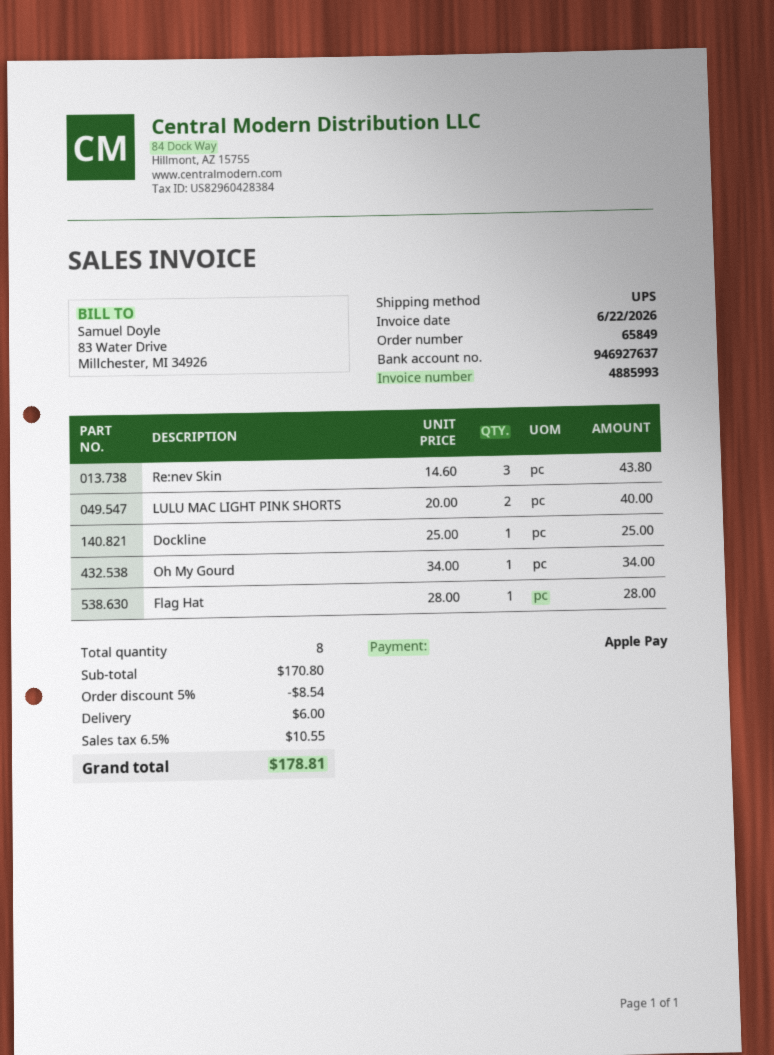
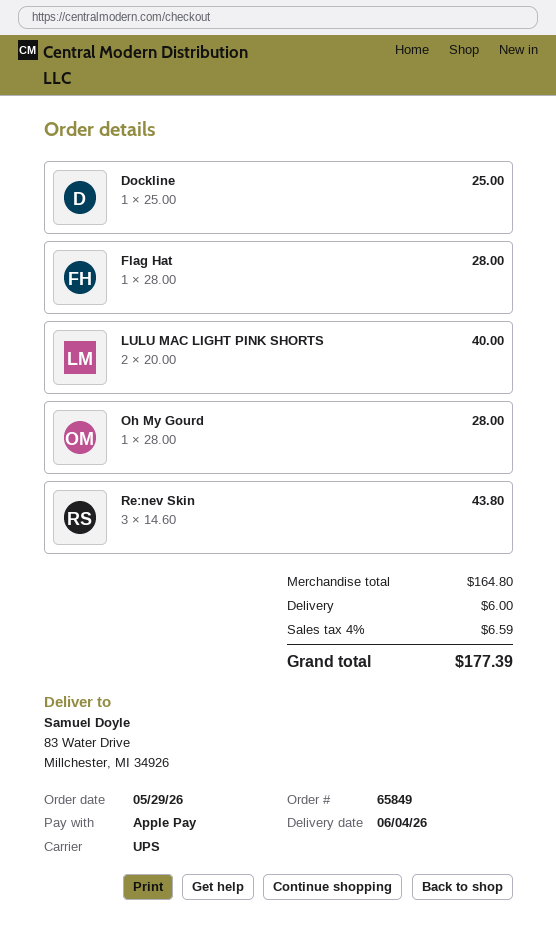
Oh My Gourd: 1 x 34.00 = 34.00 -> 1 x 28.00 = 28.00
subtotal: 170.80 -> 164.80
discount: 5% = 8.54 -> none
tax: 6.5% = 10.55 -> 4% = 6.59
total: 178.81 -> 177.39

